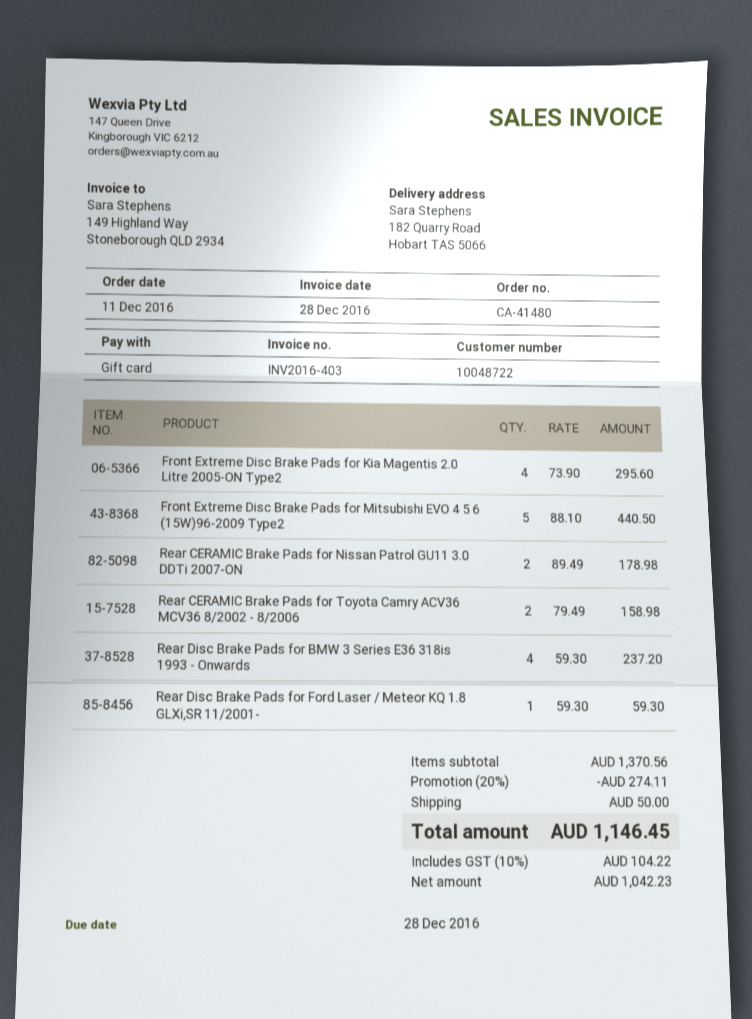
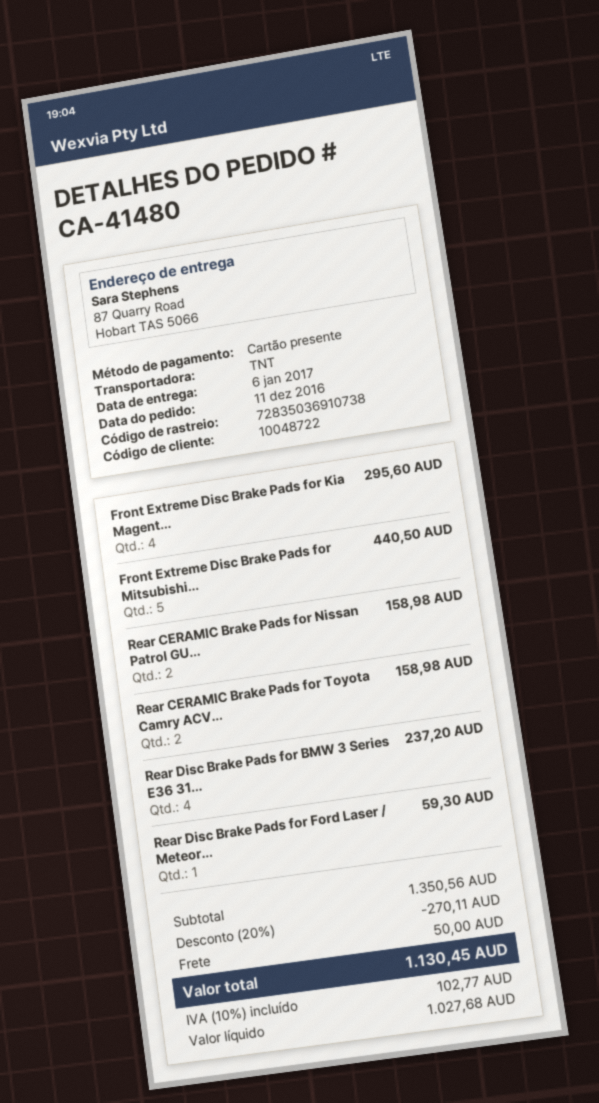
ship to: 182 Quarry Road, Hobart TAS 5066 -> 87 Quarry Road, Hobart TAS 5066
Rear CERAMIC Brake Pads for Nissan Patrol GU11 3.0 DDTi 2007-ON: 2 for 178.98 -> 2 for 158.98
subtotal: 1370.56 -> 1350.56
discount: 20% = 274.11 -> 20% = 270.11
net: 1042.23 -> 1027.68
tax: 10% = 104.22 -> 10% = 102.77
total: 1146.45 -> 1130.45

